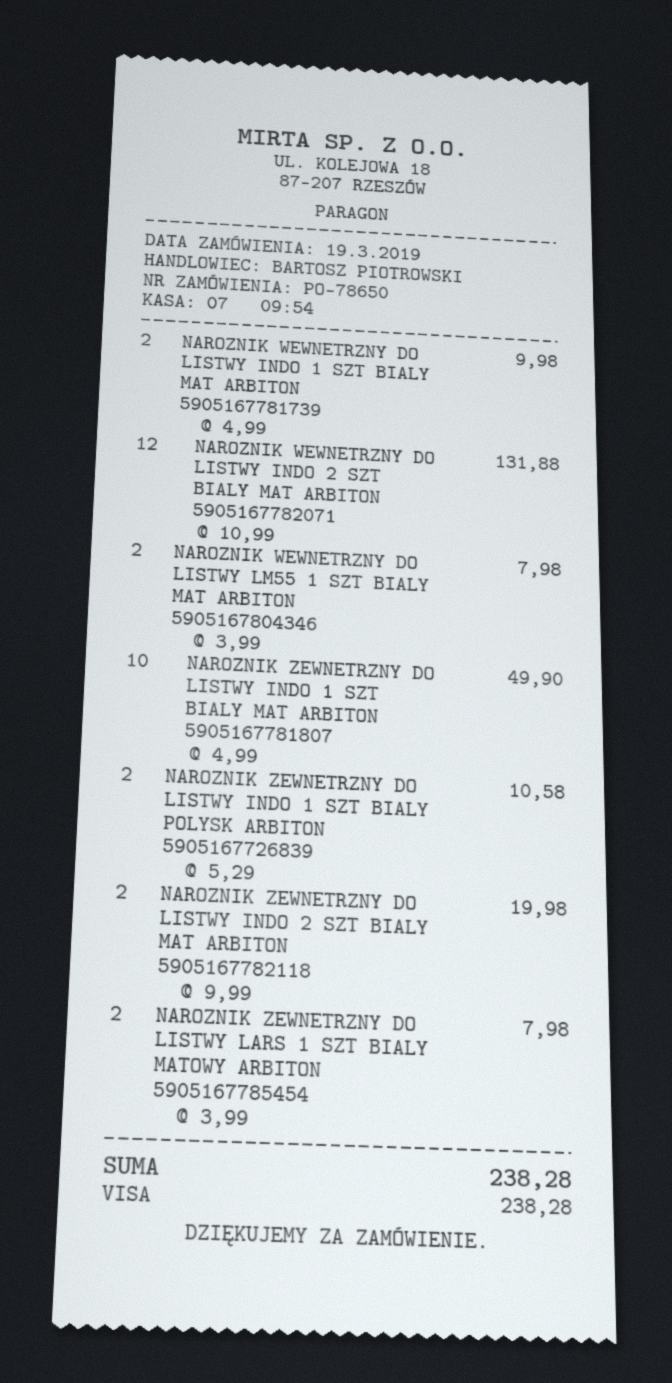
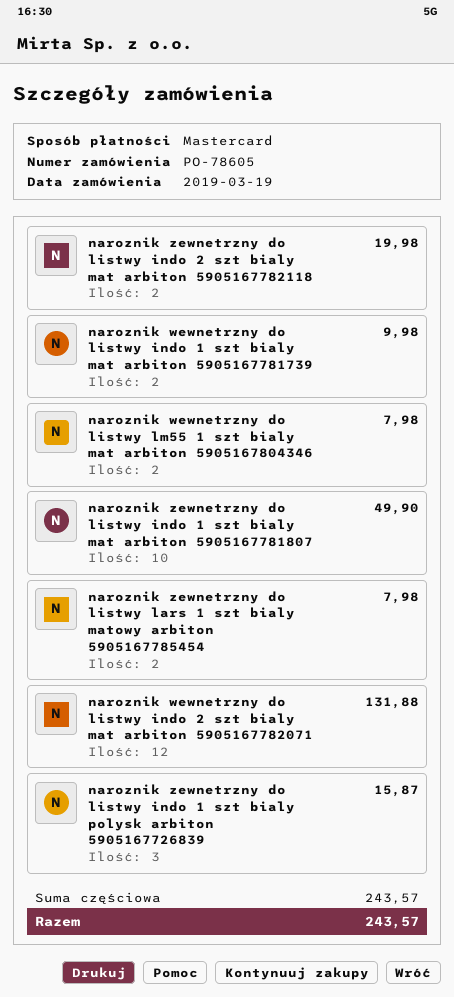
order number: PO-78650 -> PO-78605
payment method: Visa -> Mastercard
NAROZNIK ZEWNETRZNY DO LISTWY INDO 1 SZT BIALY POLYSK ARBITON 5905167726839: 2 for 10.58 -> 3 for 15.87
total: 238.28 -> 243.57

